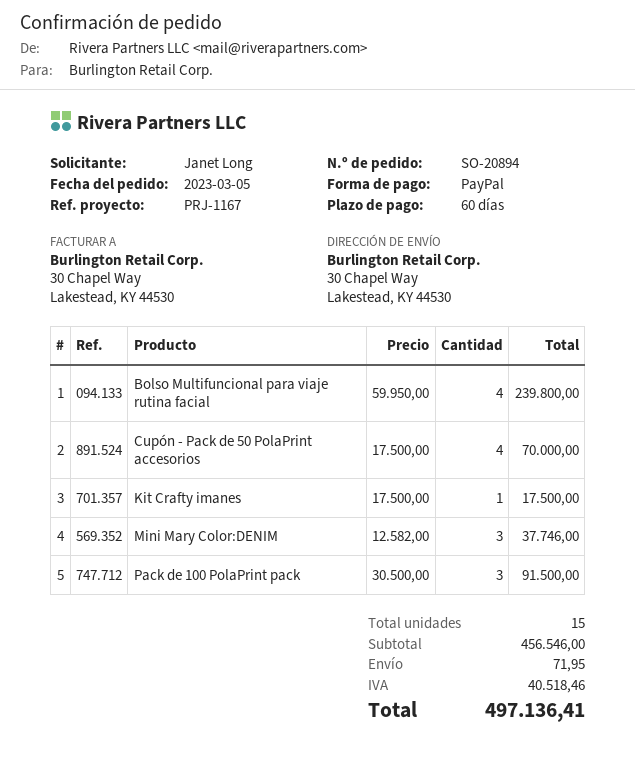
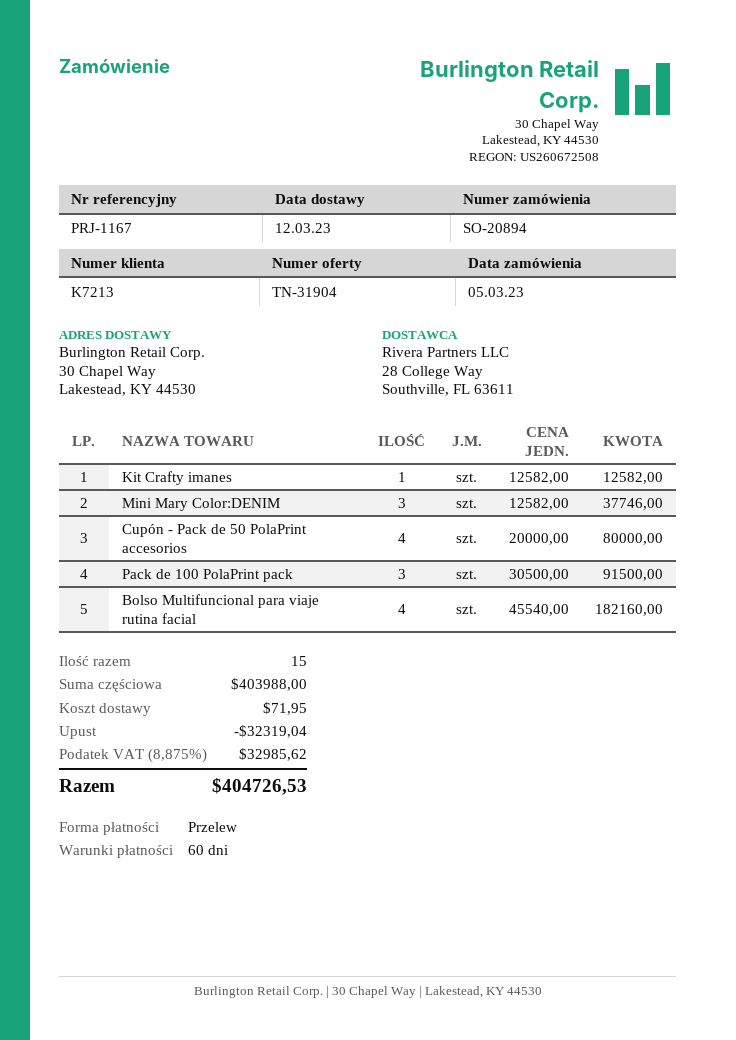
payment method: PayPal -> bank transfer
Bolso Multifuncional para viaje rutina facial: 4 x 59950.00 = 239800.00 -> 4 x 45540.00 = 182160.00
Cupón - Pack de 50 PolaPrint accesorios: 4 x 17500.00 = 70000.00 -> 4 x 20000.00 = 80000.00
Kit Crafty imanes: 1 x 17500.00 = 17500.00 -> 1 x 12582.00 = 12582.00
subtotal: 456546.00 -> 403988.00
discount: none -> 32319.04
tax: 40518.46 -> 32985.62
total: 497136.41 -> 404726.53

